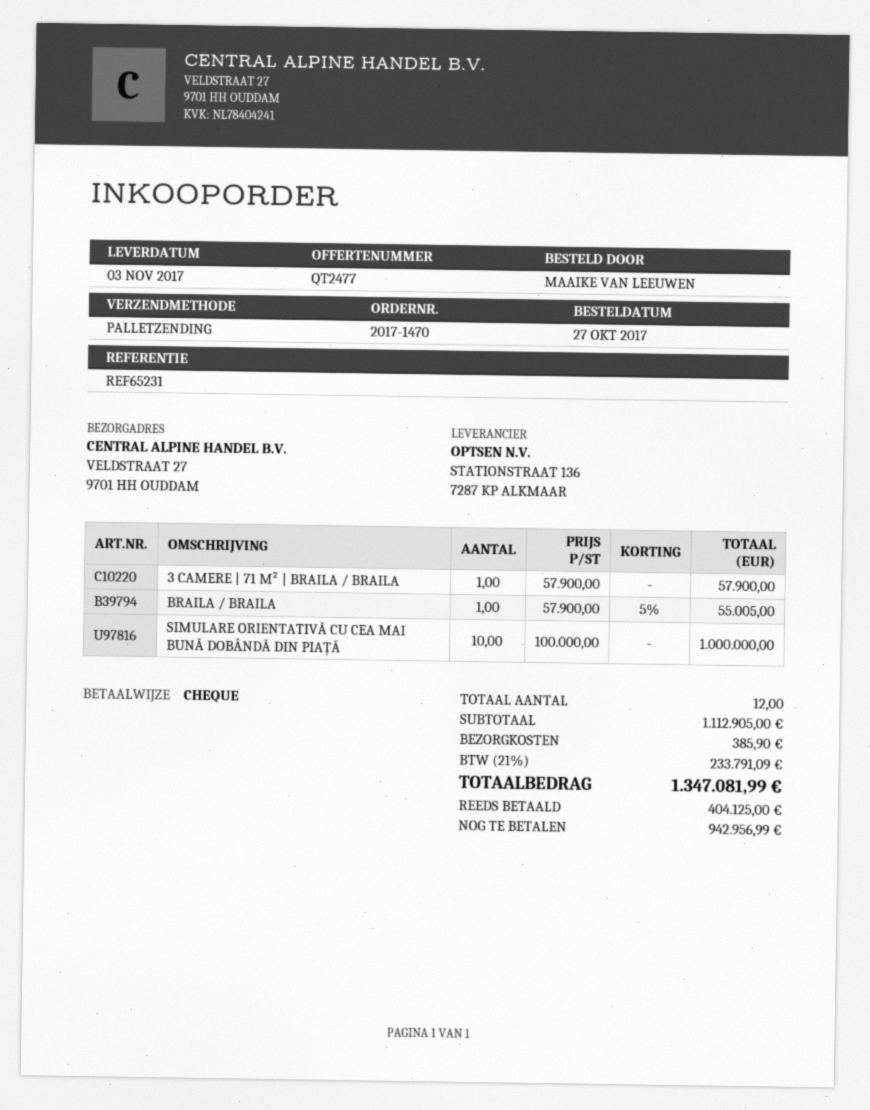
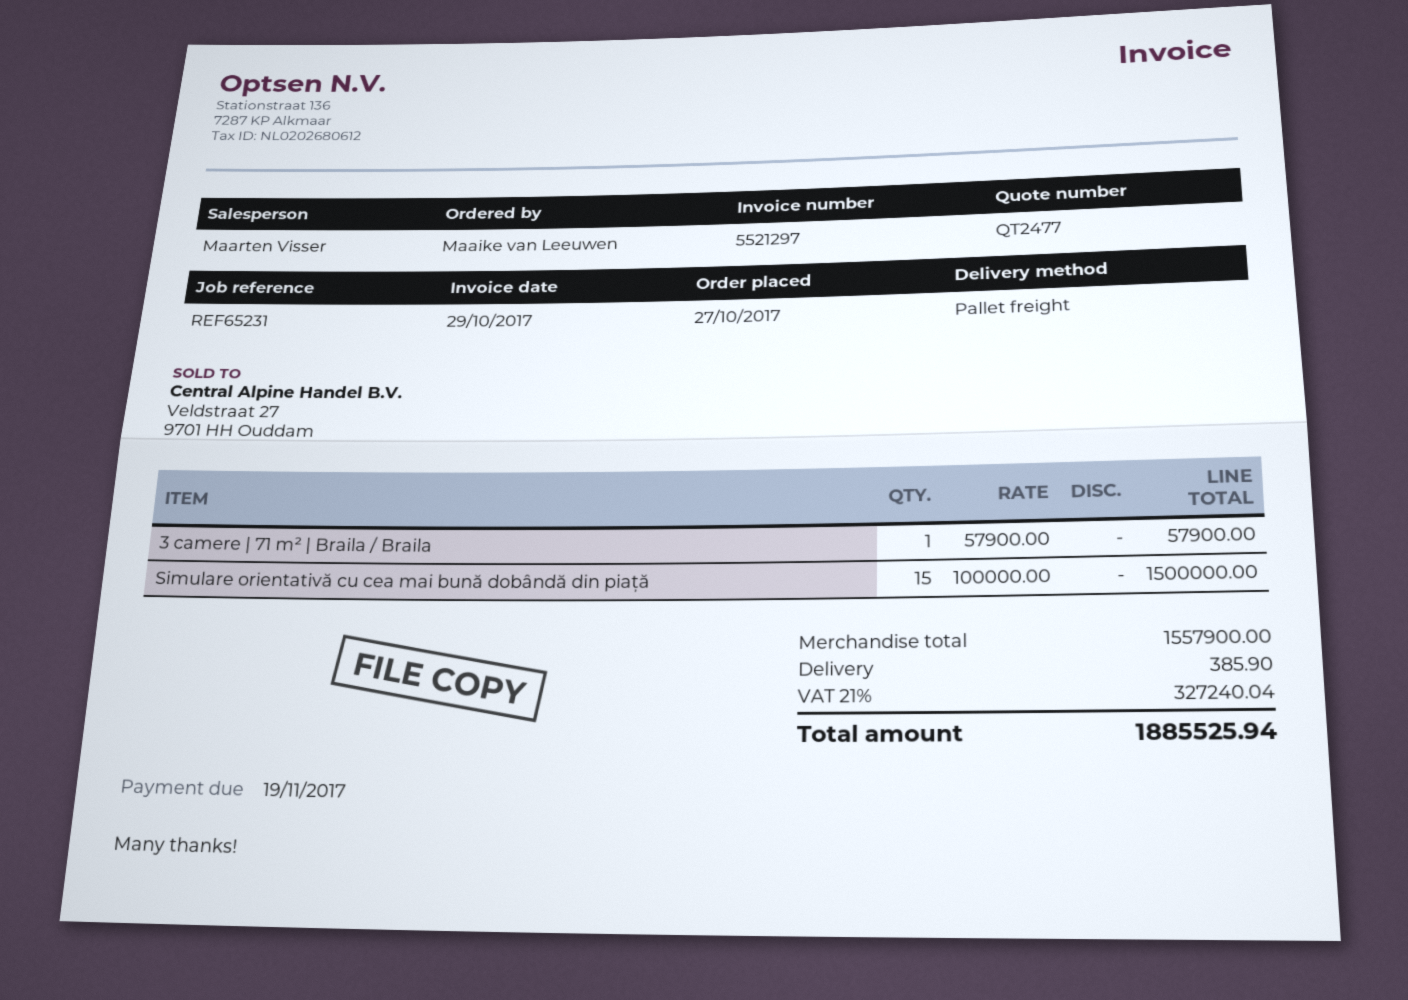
BRAILA / BRAILA: 1 x 57900.00 - 5% = 55005.00 -> none
SIMULARE ORIENTATIVĂ CU CEA MAI BUNĂ DOBÂNDĂ DIN PIAȚĂ: 10 x 100000.00 = 1000000.00 -> 15 x 100000.00 = 1500000.00
subtotal: 1112905.00 -> 1557900.00
tax: 21% = 233791.09 -> 21% = 327240.04
total: 1347081.99 -> 1885525.94

